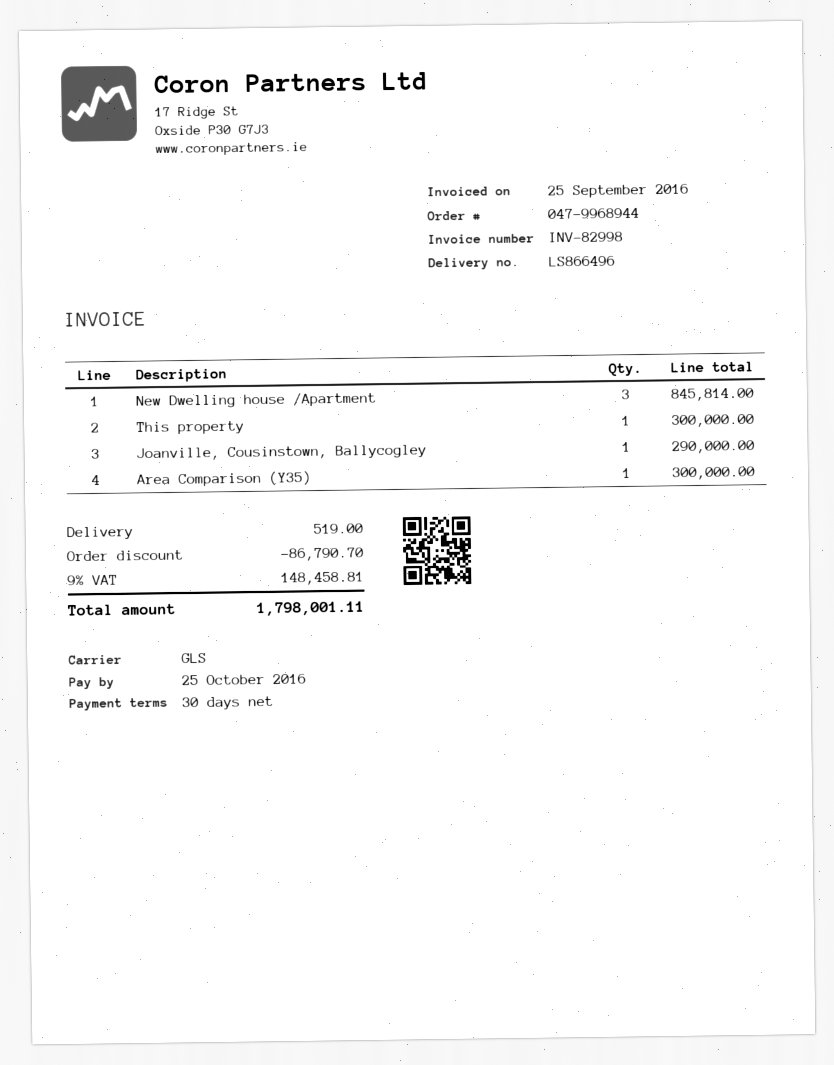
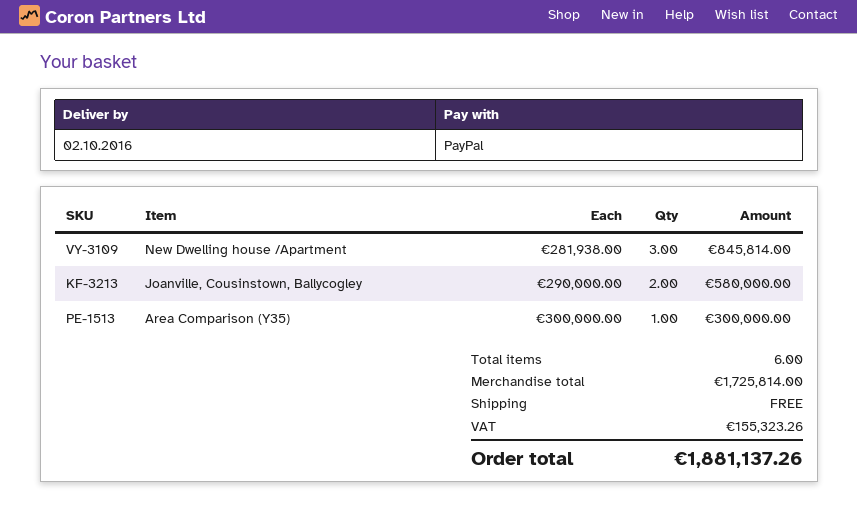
This property: 1 for 300000.00 -> none
Joanville, Cousinstown, Ballycogley: 1 for 290000.00 -> 2 for 580000.00
discount: 86790.70 -> none
shipping: 519.00 -> 0.00
tax: 148458.81 -> 155323.26
total: 1798001.11 -> 1881137.26

